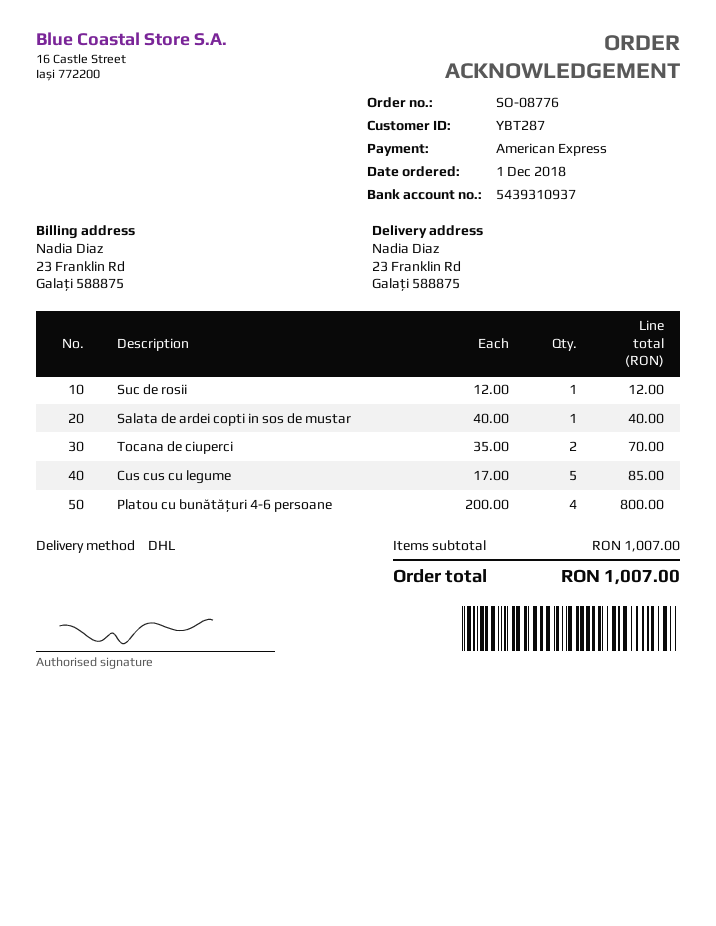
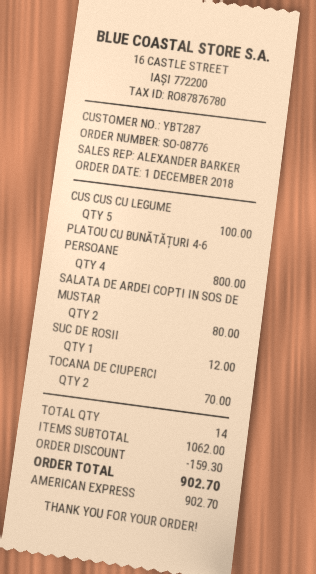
Salata de ardei copti in sos de mustar: 1 for 40.00 -> 2 for 80.00
Cus cus cu legume: 5 for 85.00 -> 5 for 100.00
subtotal: 1007.00 -> 1062.00
discount: none -> 159.30
total: 1007.00 -> 902.70

